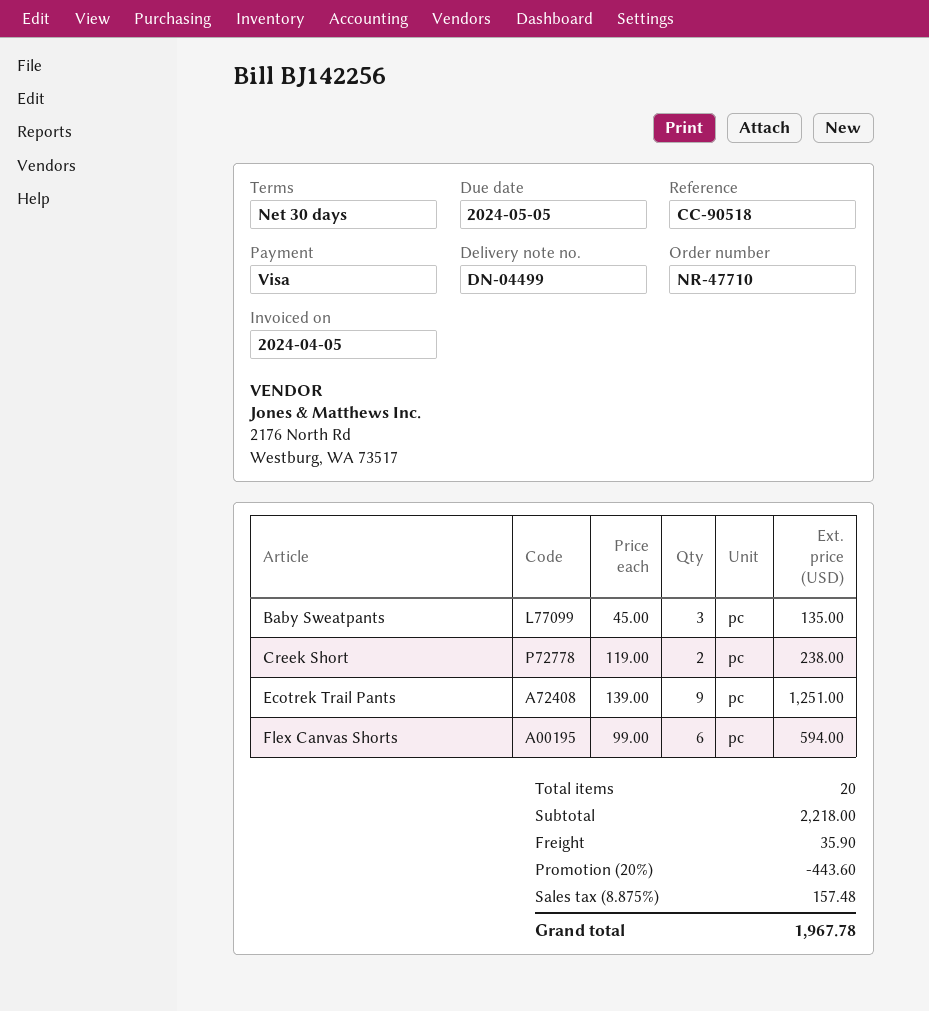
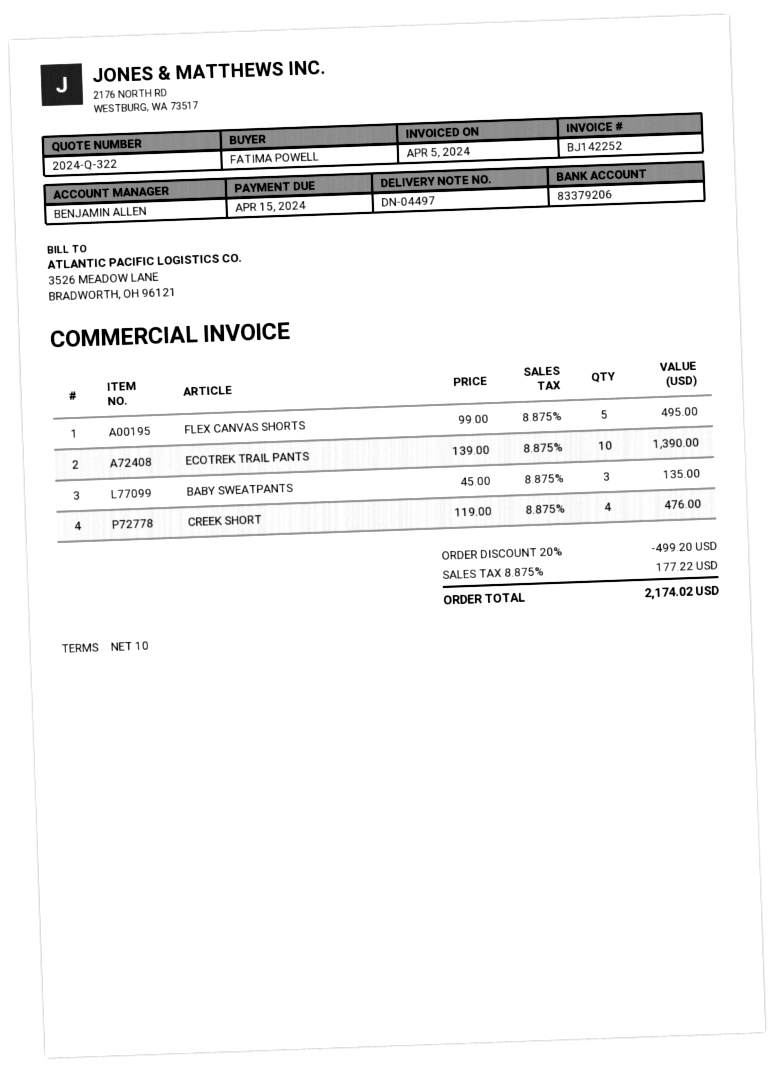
delivery note number: DN-04499 -> DN-04497
invoice number: BJ142256 -> BJ142252
payment terms: 30 days -> 10 days
due date: 2024-05-05 -> 2024-04-15
Creek Short: 2 x 119.00 = 238.00 -> 4 x 119.00 = 476.00
Ecotrek Trail Pants: 9 x 139.00 = 1251.00 -> 10 x 139.00 = 1390.00
Flex Canvas Shorts: 6 x 99.00 = 594.00 -> 5 x 99.00 = 495.00
discount: 20% = 443.60 -> 20% = 499.20
shipping: 35.90 -> none
tax: 8.875% = 157.48 -> 8.875% = 177.22
total: 1967.78 -> 2174.02

